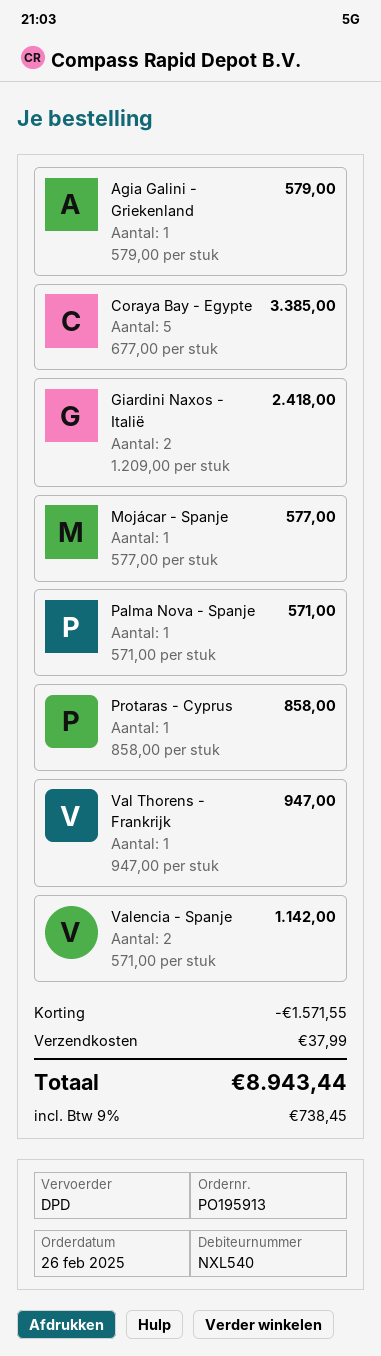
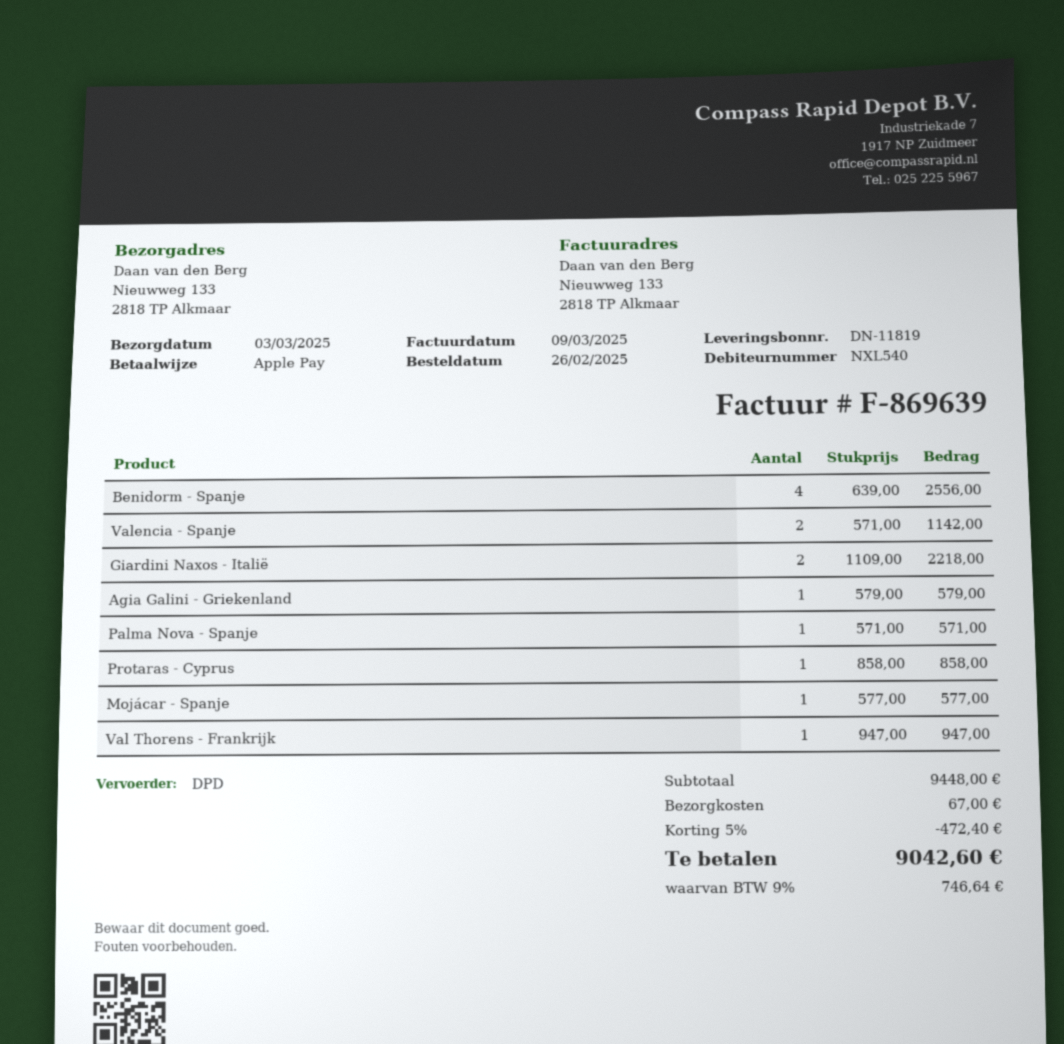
Coraya Bay - Egypte: 5 x 677.00 = 3385.00 -> none
Giardini Naxos - Italië: 2 x 1209.00 = 2418.00 -> 2 x 1109.00 = 2218.00
Benidorm - Spanje: none -> 4 x 639.00 = 2556.00
discount: 1571.55 -> 472.40
shipping: 37.99 -> 67.00
tax: 9% = 738.45 -> 9% = 746.64
total: 8943.44 -> 9042.60

